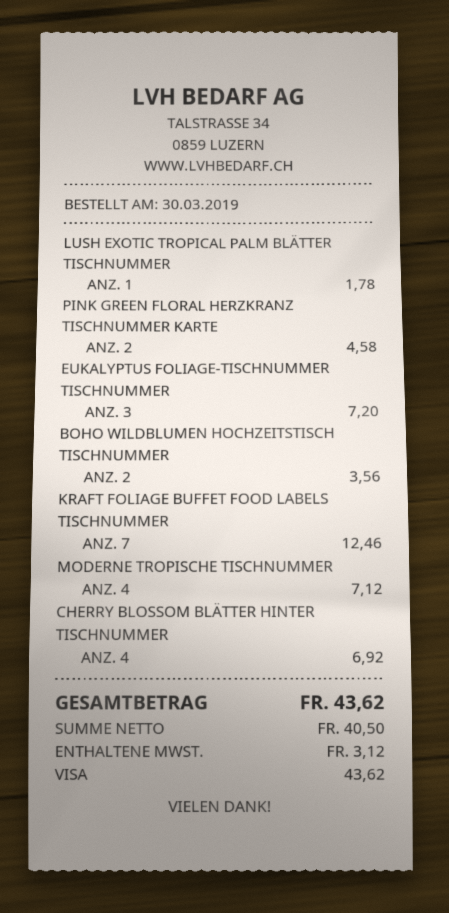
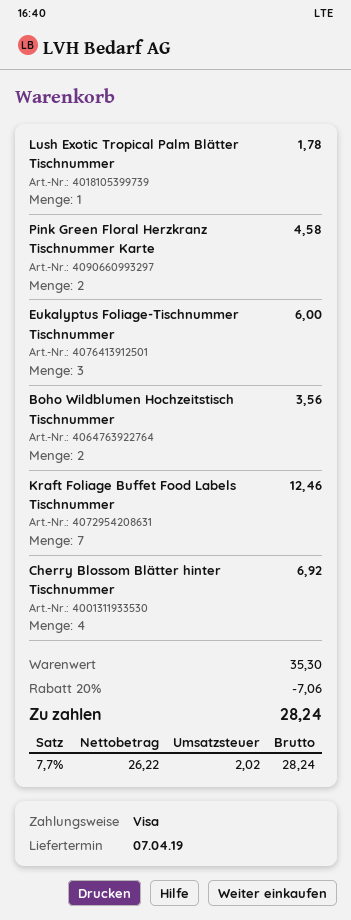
EUKALYPTUS FOLIAGE-TISCHNUMMER TISCHNUMMER: 3 for 7.20 -> 3 for 6.00
MODERNE TROPISCHE TISCHNUMMER: 4 for 7.12 -> none
discount: none -> 20% = 7.06
net: 40.50 -> 26.22
tax: 3.12 -> 2.02
total: 43.62 -> 28.24

